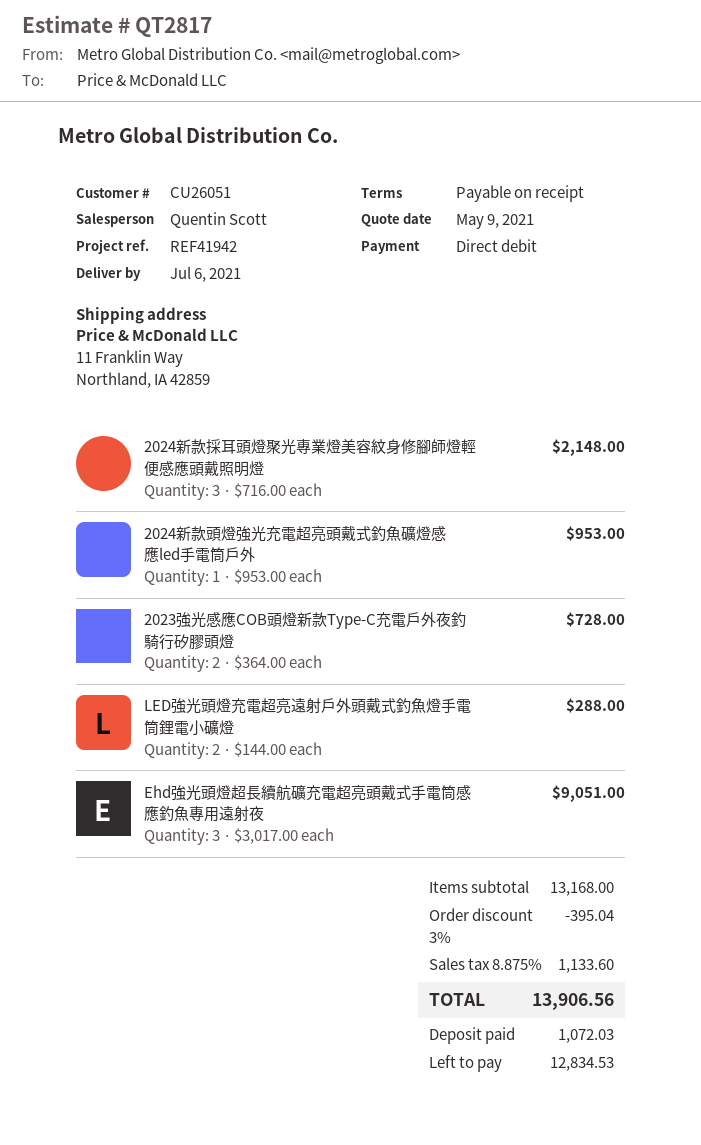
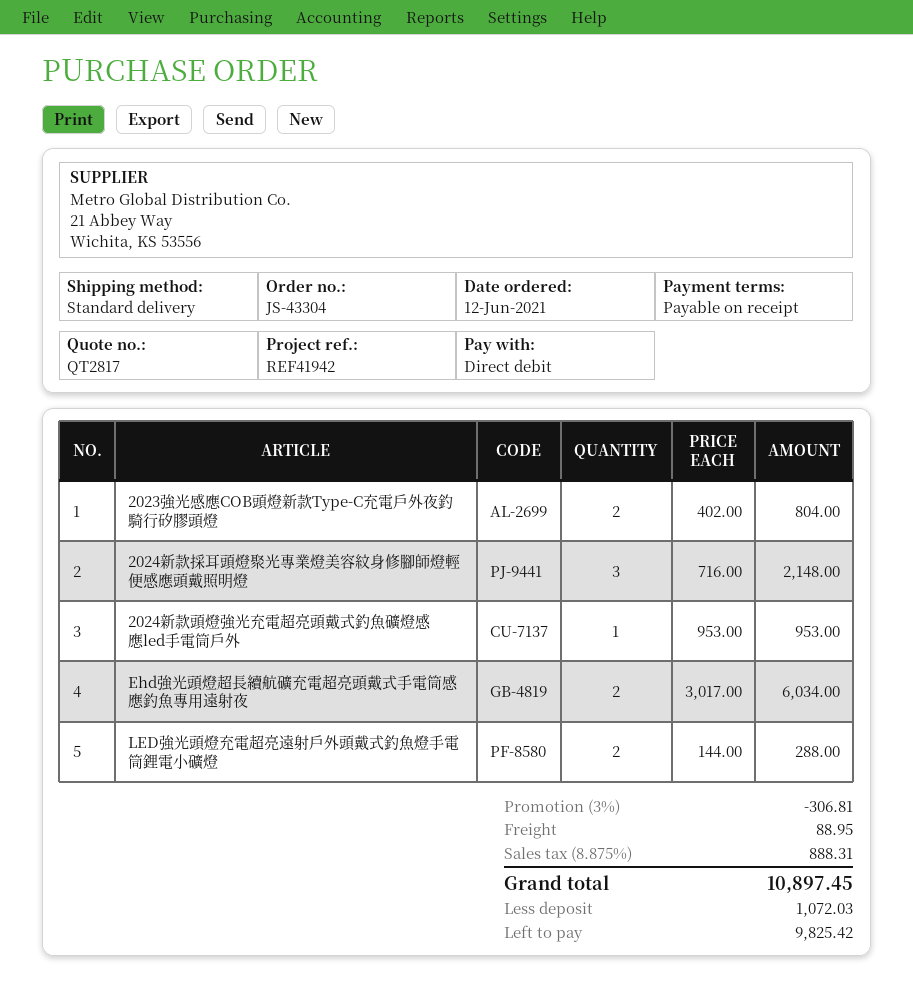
2023強光感應COB頭燈新款Type-C充電戶外夜釣騎行矽膠頭燈: 2 x 364.00 = 728.00 -> 2 x 402.00 = 804.00
Ehd強光頭燈超長續航礦充電超亮頭戴式手電筒感應釣魚專用遠射夜: 3 x 3017.00 = 9051.00 -> 2 x 3017.00 = 6034.00
discount: 3% = 395.04 -> 3% = 306.81
shipping: none -> 88.95
tax: 8.875% = 1133.60 -> 8.875% = 888.31
total: 13906.56 -> 10897.45
balance: 12834.53 -> 9825.42

